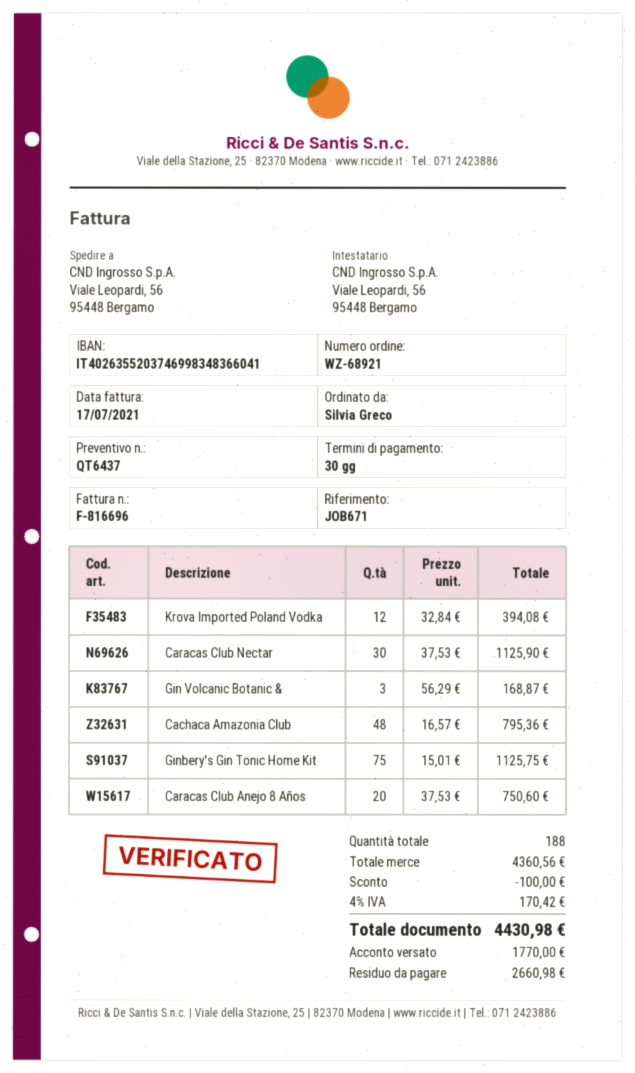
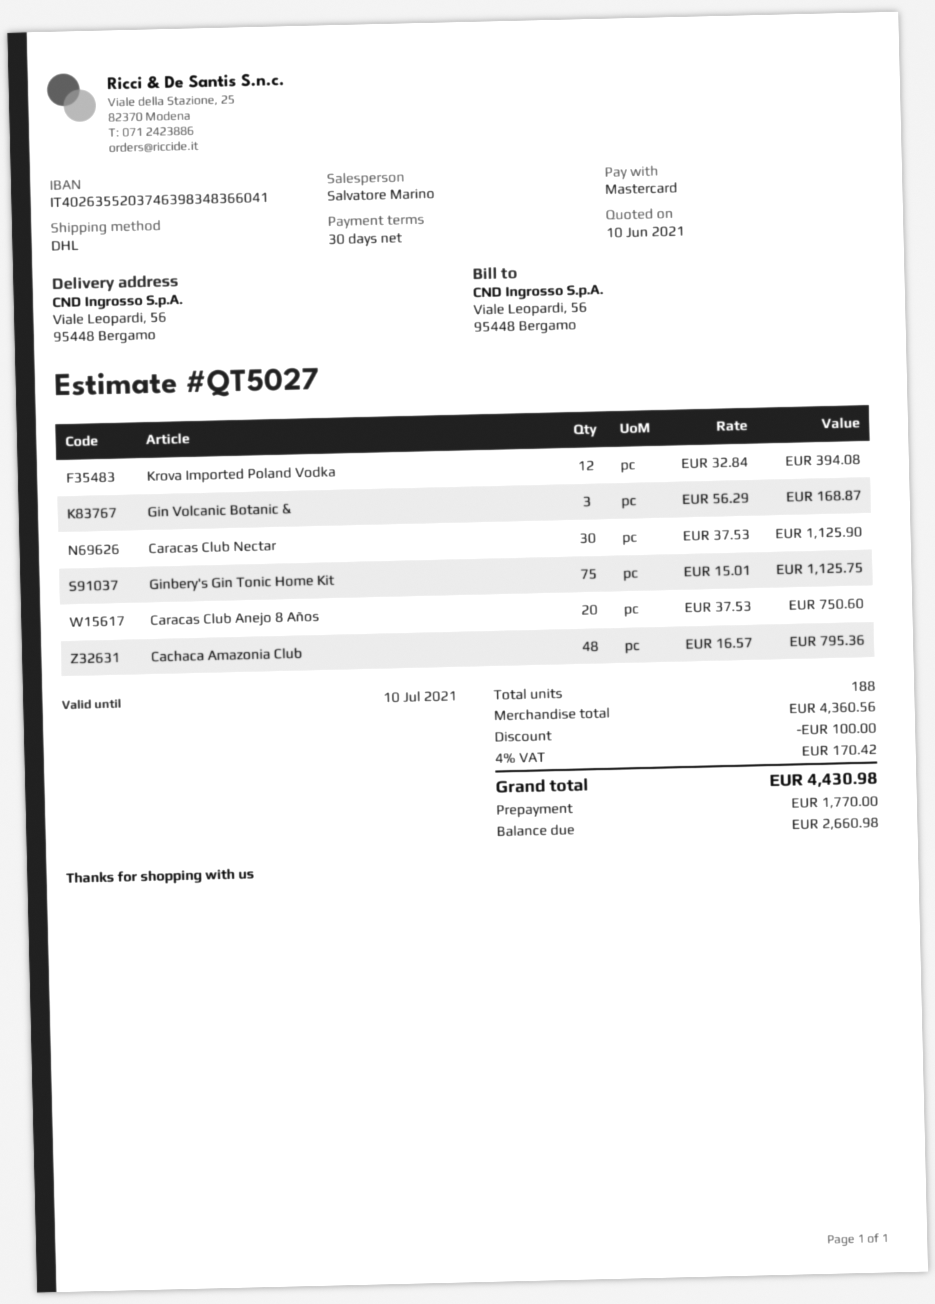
quote number: QT6437 -> QT5027
bank account: IT4026355203746998348366041 -> IT4026355203746398348366041

